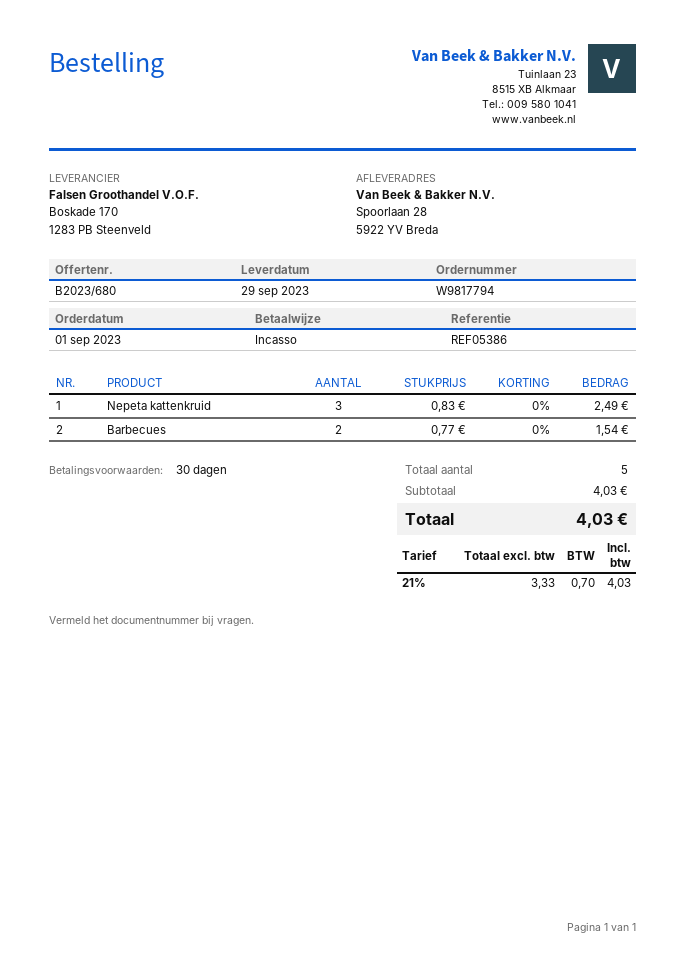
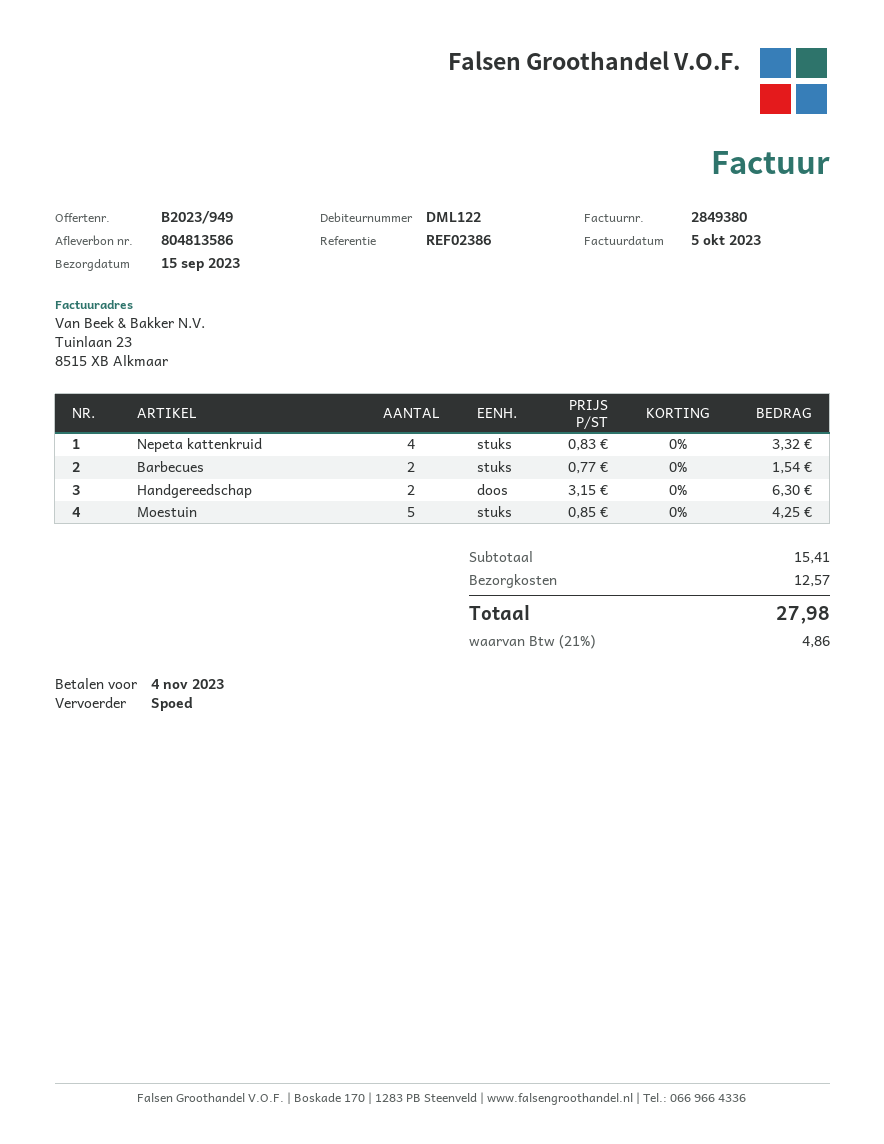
quote number: B2023/680 -> B2023/949
delivery date: 2023-09-29 -> 2023-09-15
reference: REF05386 -> REF02386
Nepeta kattenkruid: 3 x 0.83 = 2.49 -> 4 x 0.83 = 3.32
Handgereedschap: none -> 2 x 3.15 = 6.30
Moestuin: none -> 5 x 0.85 = 4.25
subtotal: 4.03 -> 15.41
shipping: none -> 12.57
tax: 21% = 0.70 -> 21% = 4.86
total: 4.03 -> 27.98

